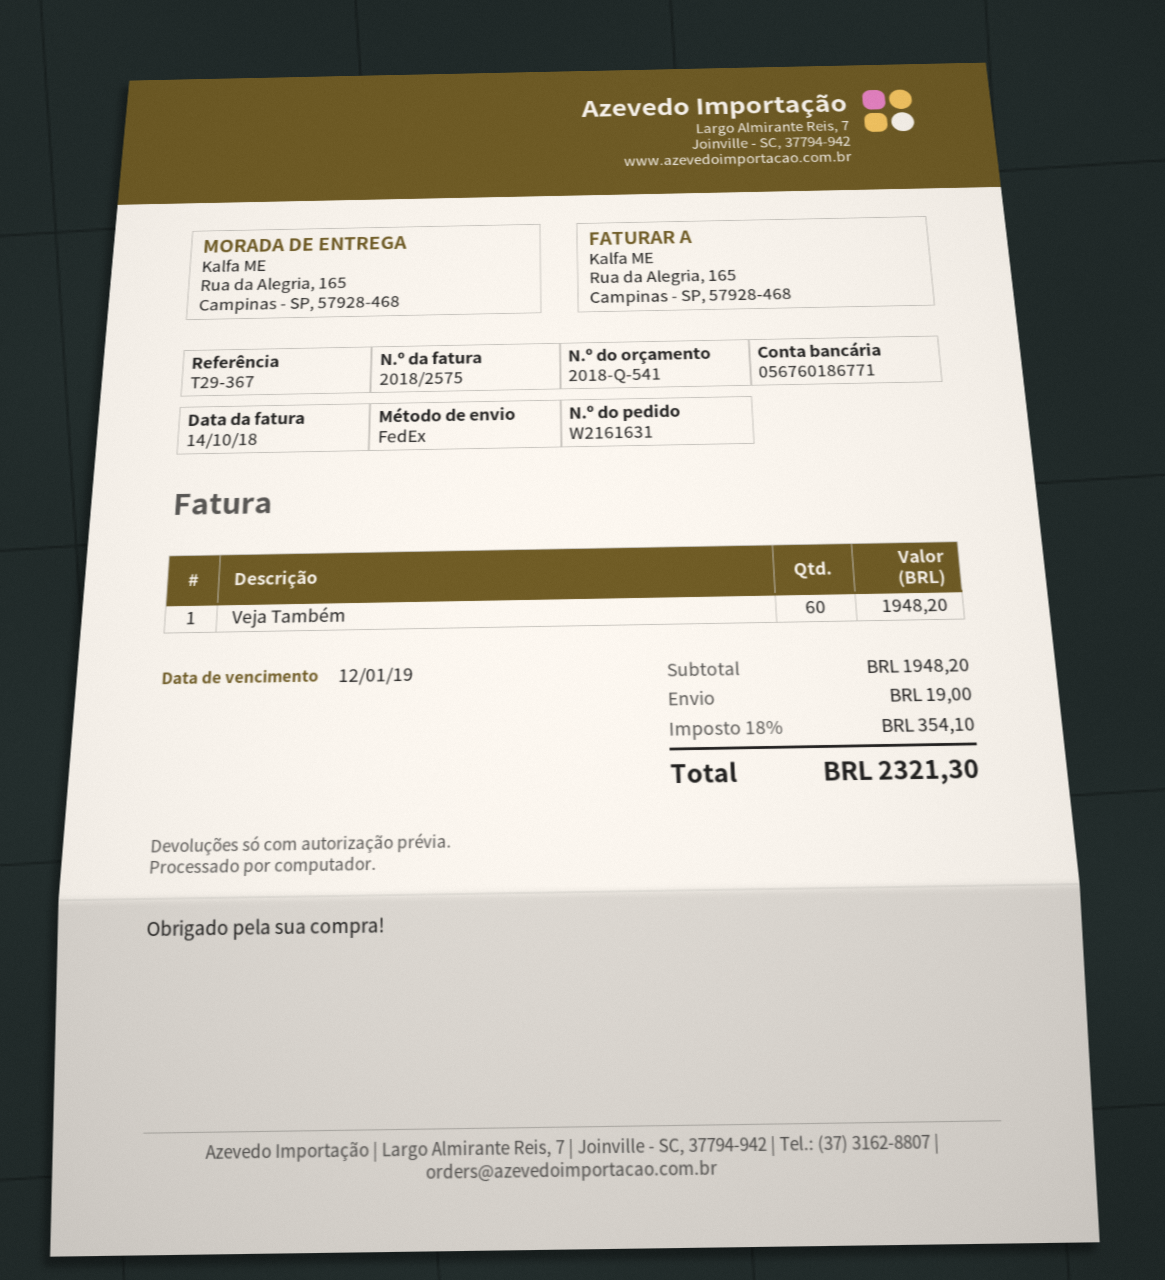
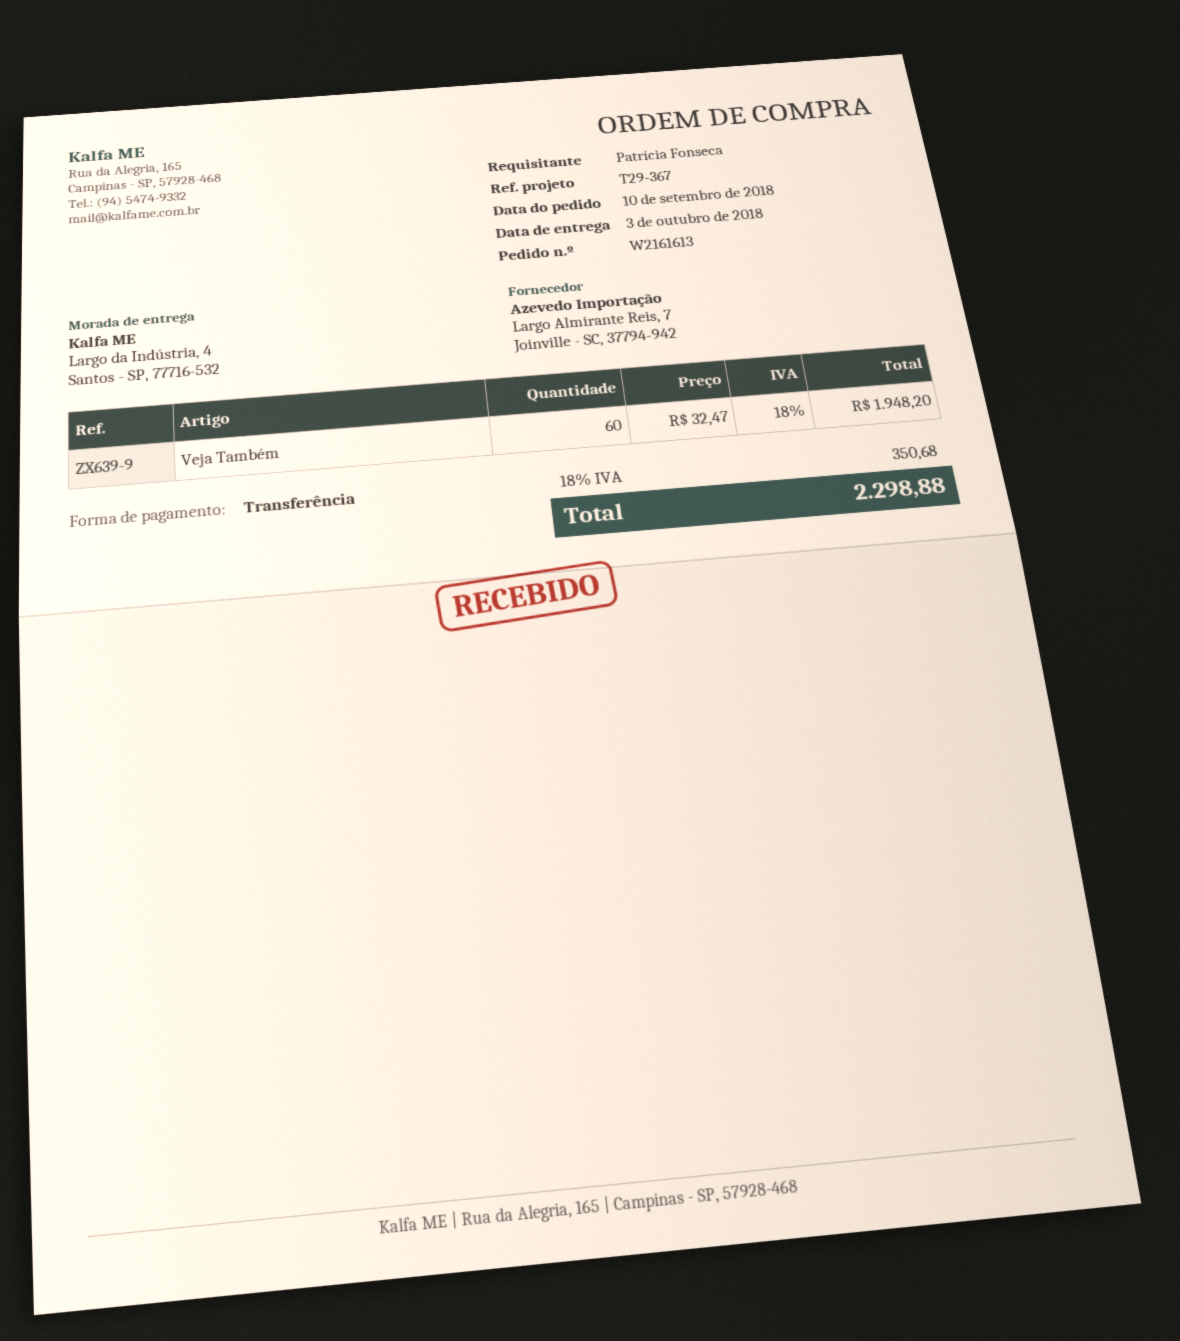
order number: W2161631 -> W2161613
ship to: Rua da Alegria, 165, Campinas - SP, 57928-468 -> Largo da Indústria, 4, Santos - SP, 77716-532
shipping: 19.00 -> none
tax: 18% = 354.10 -> 18% = 350.68
total: 2321.30 -> 2298.88

